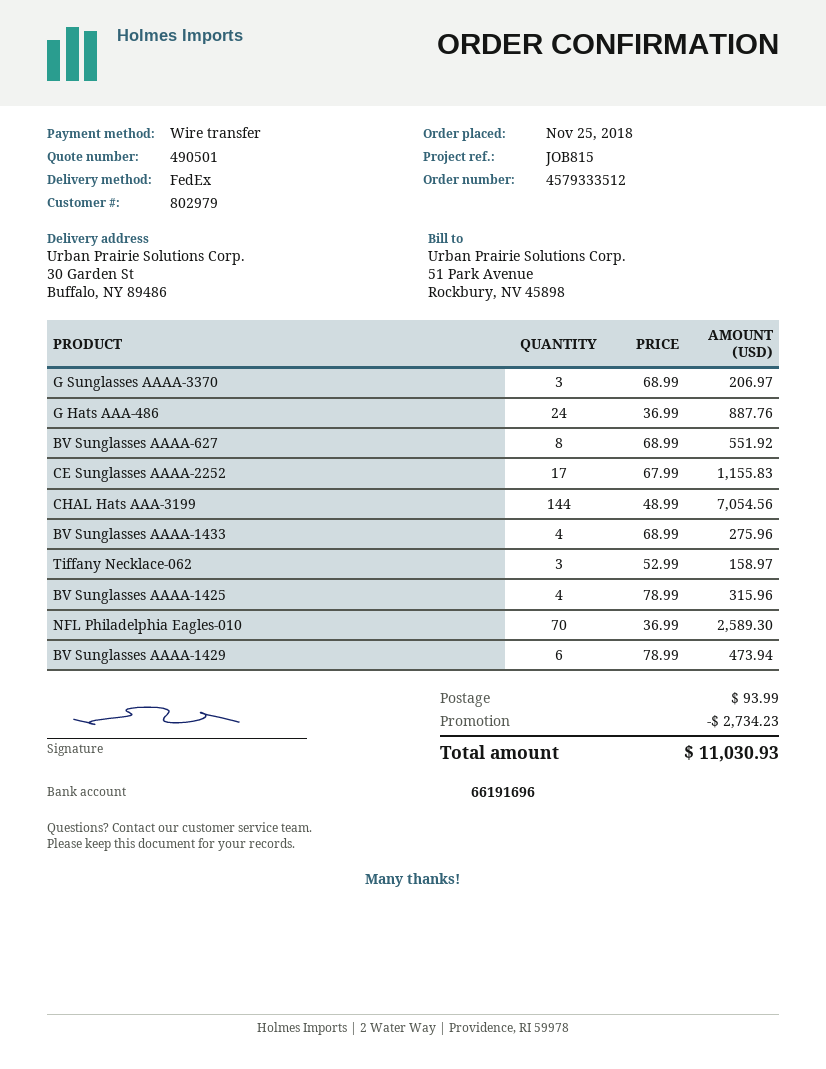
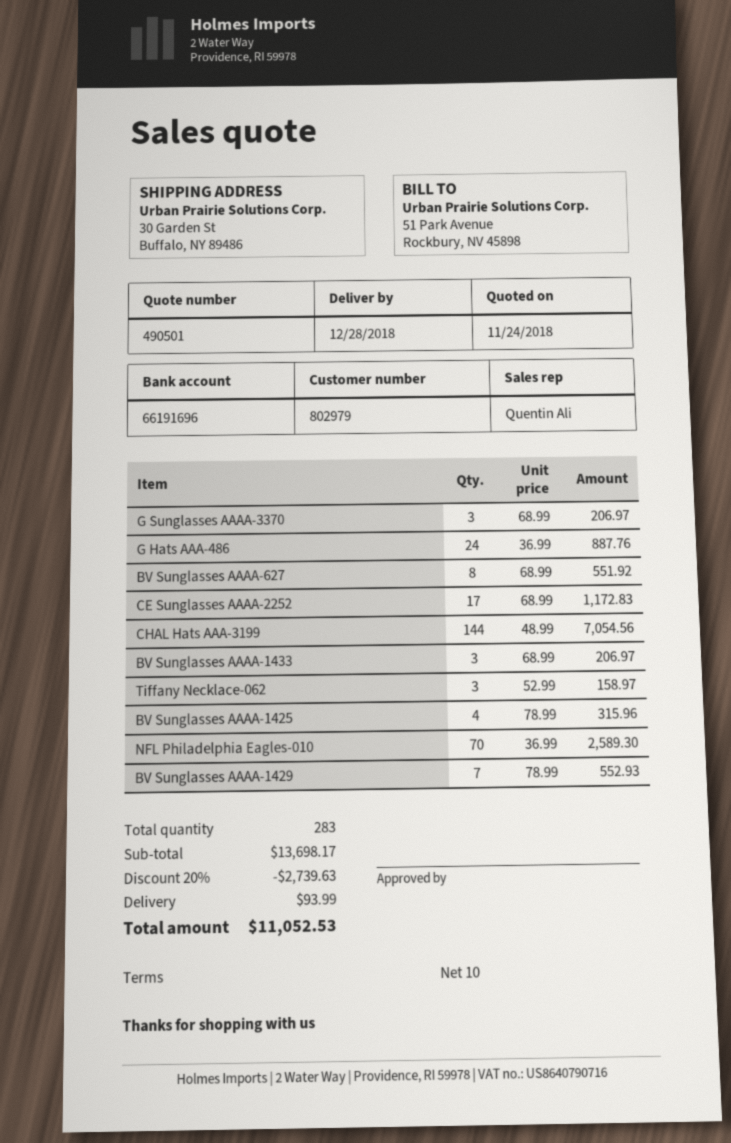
CE Sunglasses AAAA-2252: 17 x 67.99 = 1155.83 -> 17 x 68.99 = 1172.83
BV Sunglasses AAAA-1433: 4 x 68.99 = 275.96 -> 3 x 68.99 = 206.97
BV Sunglasses AAAA-1429: 6 x 78.99 = 473.94 -> 7 x 78.99 = 552.93
discount: 2734.23 -> 2739.63
total: 11030.93 -> 11052.53

